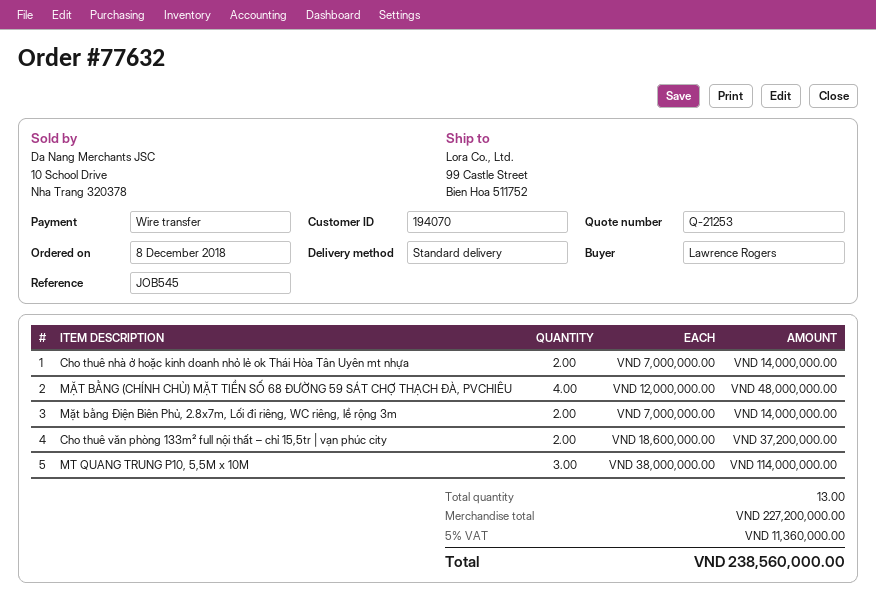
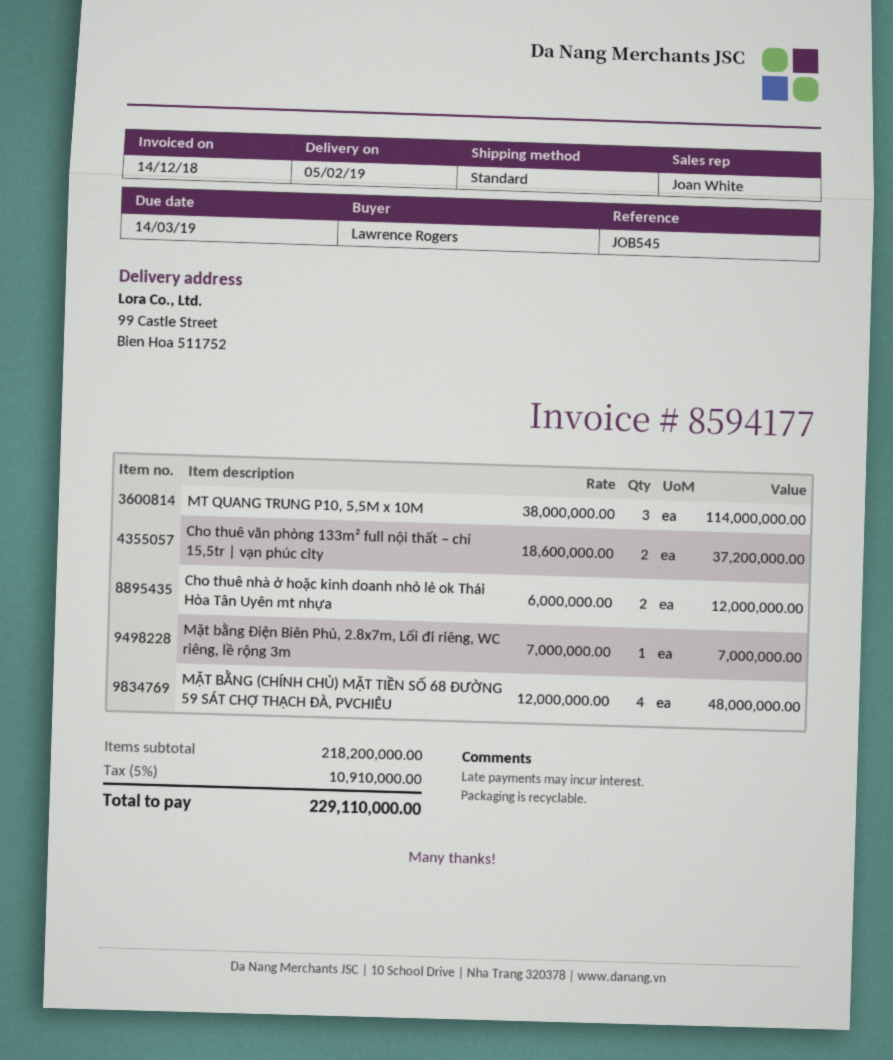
Cho thuê nhà ở hoặc kinh doanh nhỏ lẻ ok Thái Hòa Tân Uyên mt nhựa: 2 x 7000000.00 = 14000000.00 -> 2 x 6000000.00 = 12000000.00
Mặt bằng Điện Biên Phủ, 2.8x7m, Lối đi riêng, WC riêng, lề rộng 3m: 2 x 7000000.00 = 14000000.00 -> 1 x 7000000.00 = 7000000.00
subtotal: 227200000.00 -> 218200000.00
tax: 5% = 11360000.00 -> 5% = 10910000.00
total: 238560000.00 -> 229110000.00

